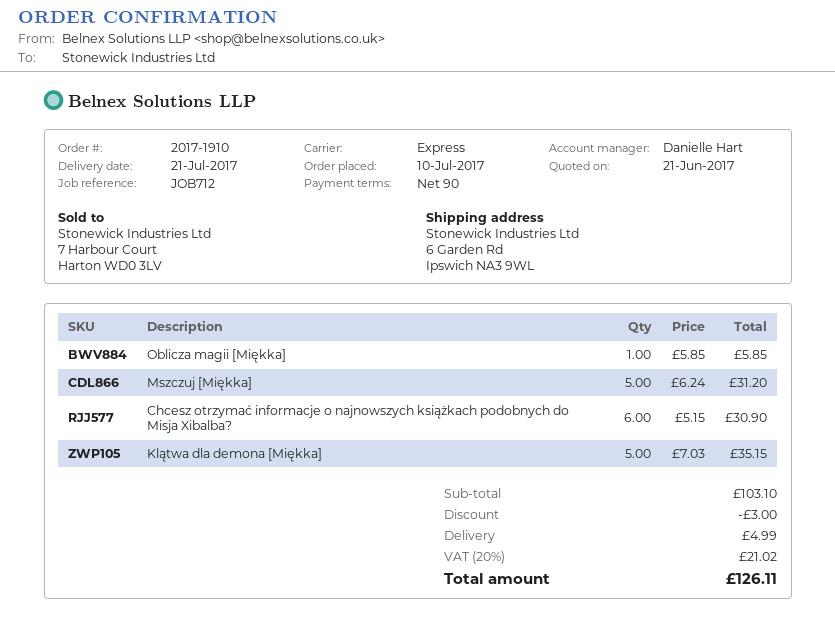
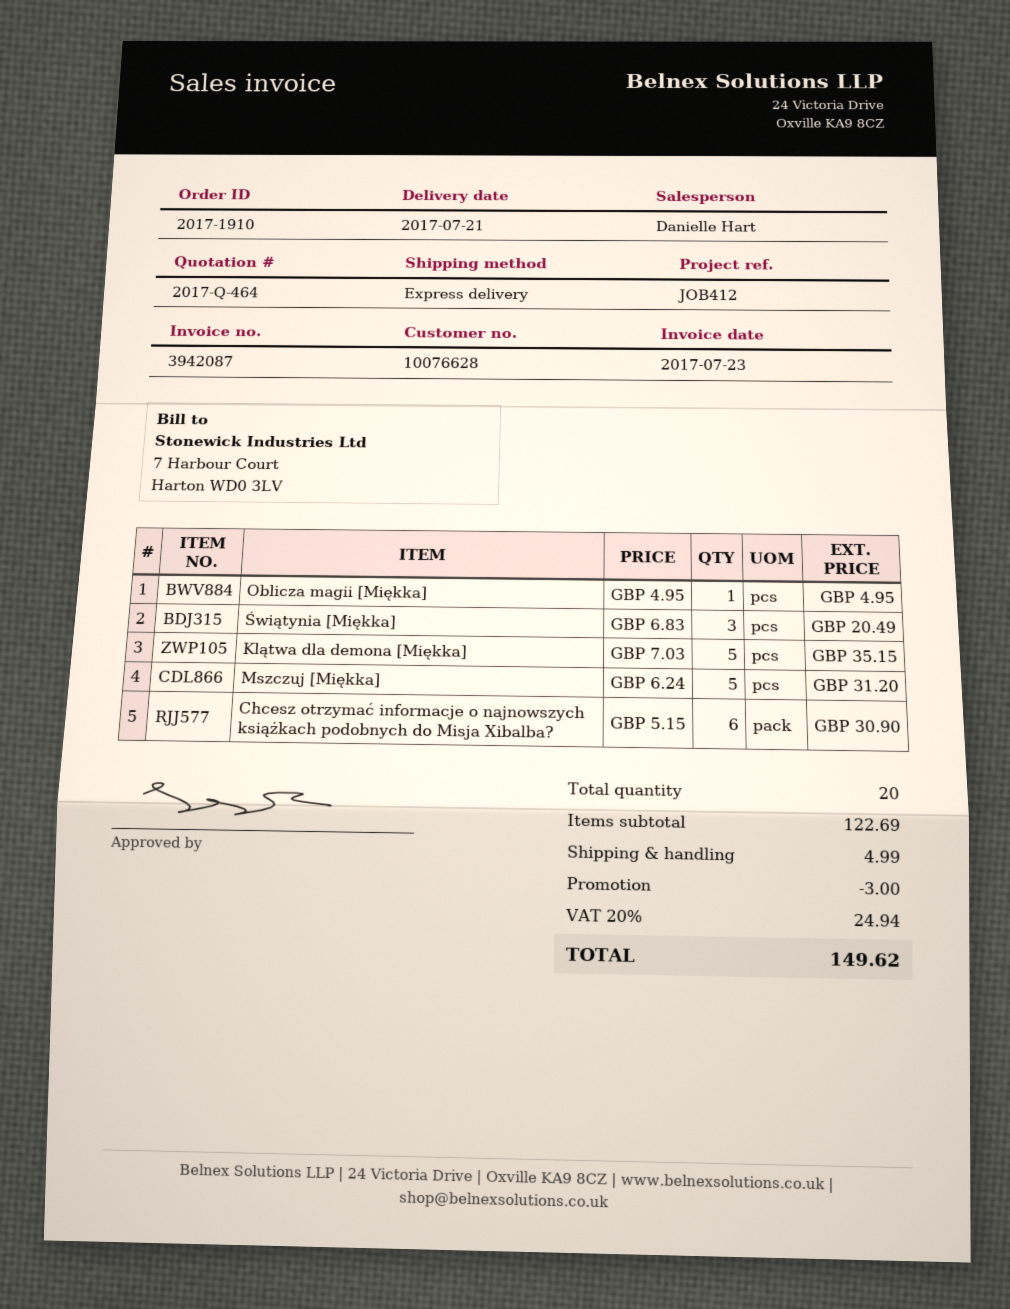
reference: JOB712 -> JOB412
Oblicza magii [Miękka]: 1 x 5.85 = 5.85 -> 1 x 4.95 = 4.95
Świątynia [Miękka]: none -> 3 x 6.83 = 20.49
subtotal: 103.10 -> 122.69
tax: 20% = 21.02 -> 20% = 24.94
total: 126.11 -> 149.62

